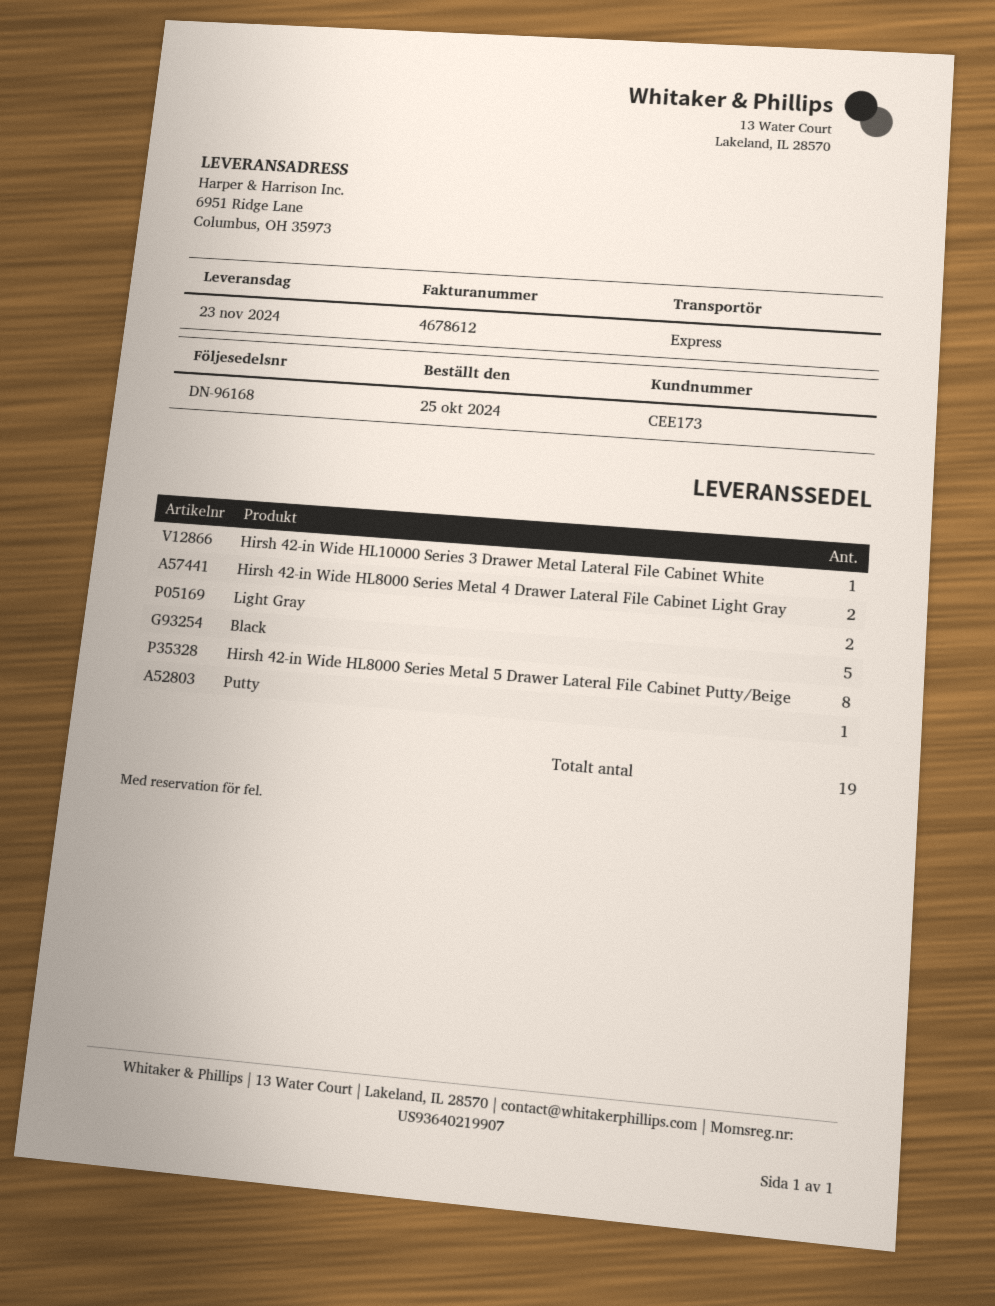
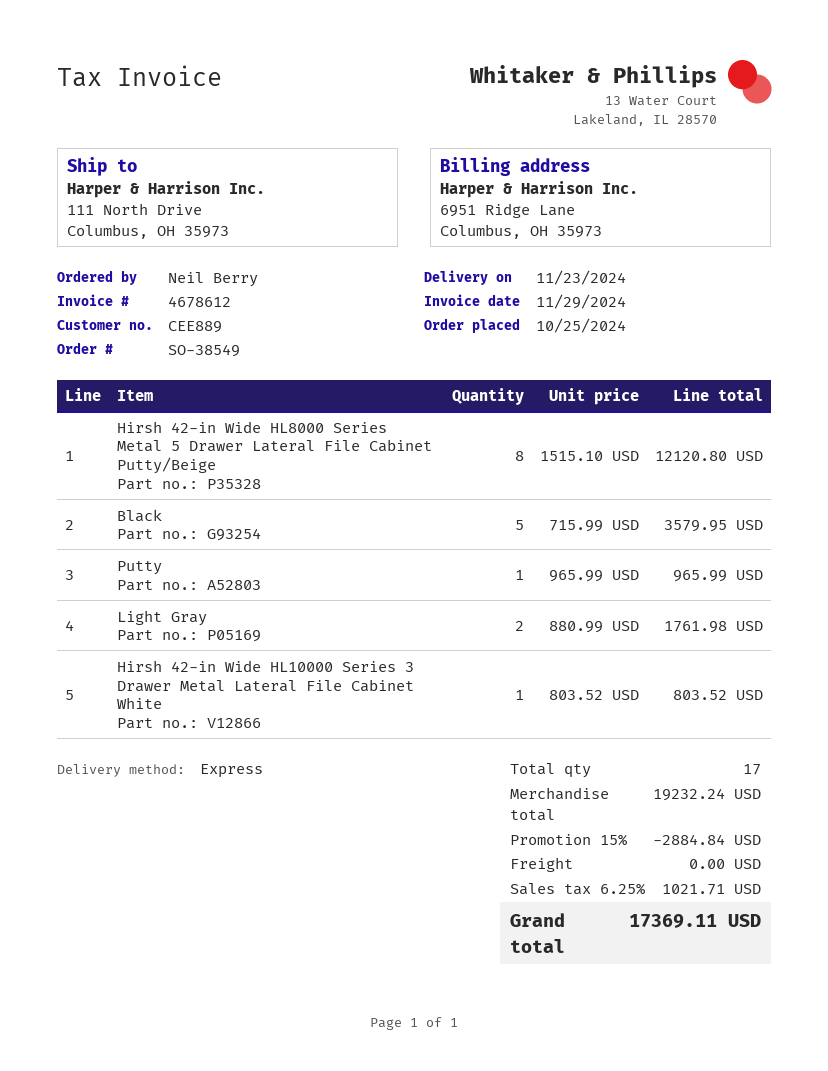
customer number: CEE173 -> CEE889
ship to: 6951 Ridge Lane, Columbus, OH 35973 -> 111 North Drive, Columbus, OH 35973
Hirsh 42-in Wide HL8000 Series Metal 4 Drawer Lateral File Cabinet Light Gray: 2 -> none
total quantity: 19 -> 17

